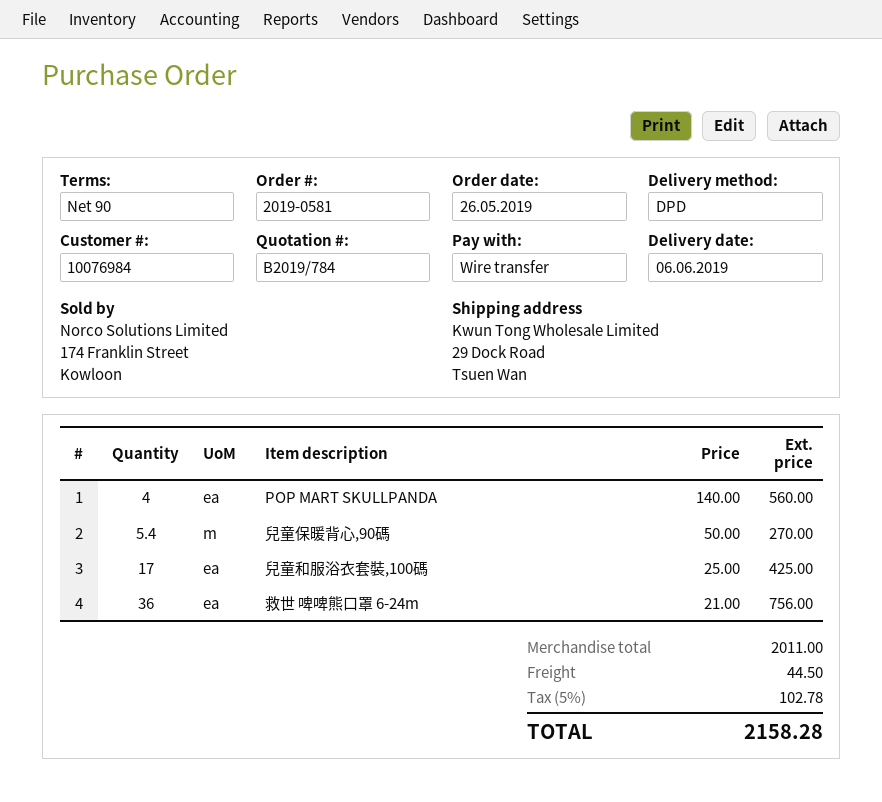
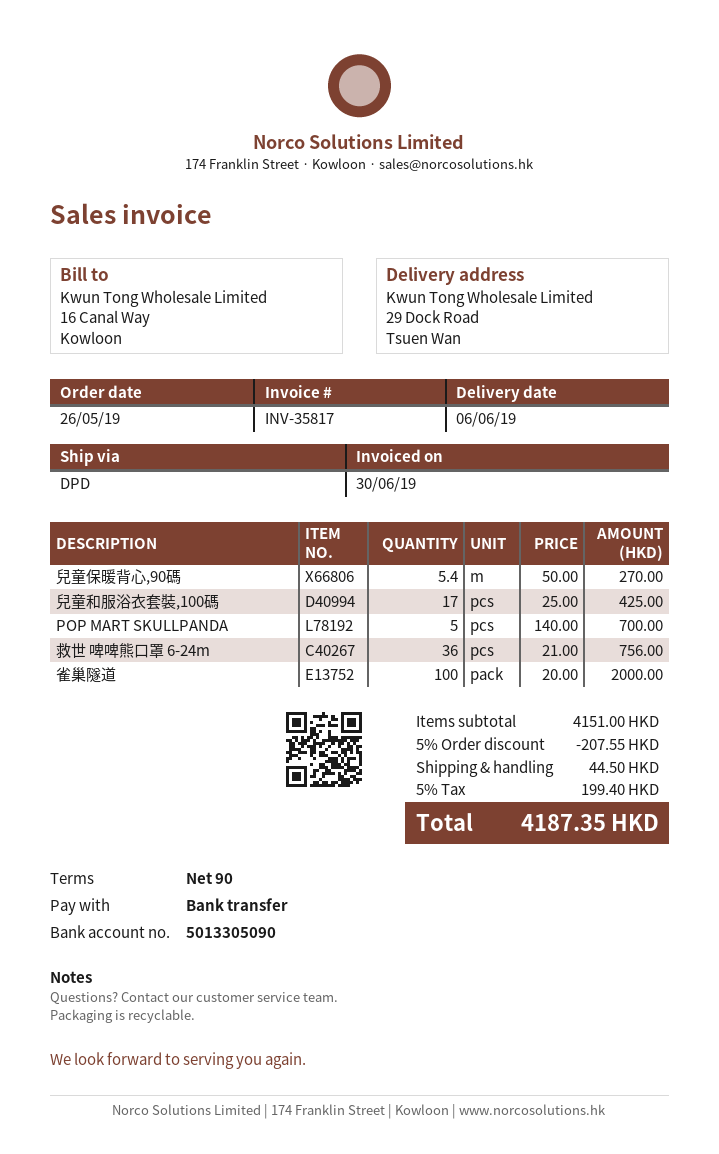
POP MART SKULLPANDA: 4 x 140.00 = 560.00 -> 5 x 140.00 = 700.00
雀巢隧道: none -> 100 x 20.00 = 2000.00
subtotal: 2011.00 -> 4151.00
discount: none -> 5% = 207.55
tax: 5% = 102.78 -> 5% = 199.40
total: 2158.28 -> 4187.35

